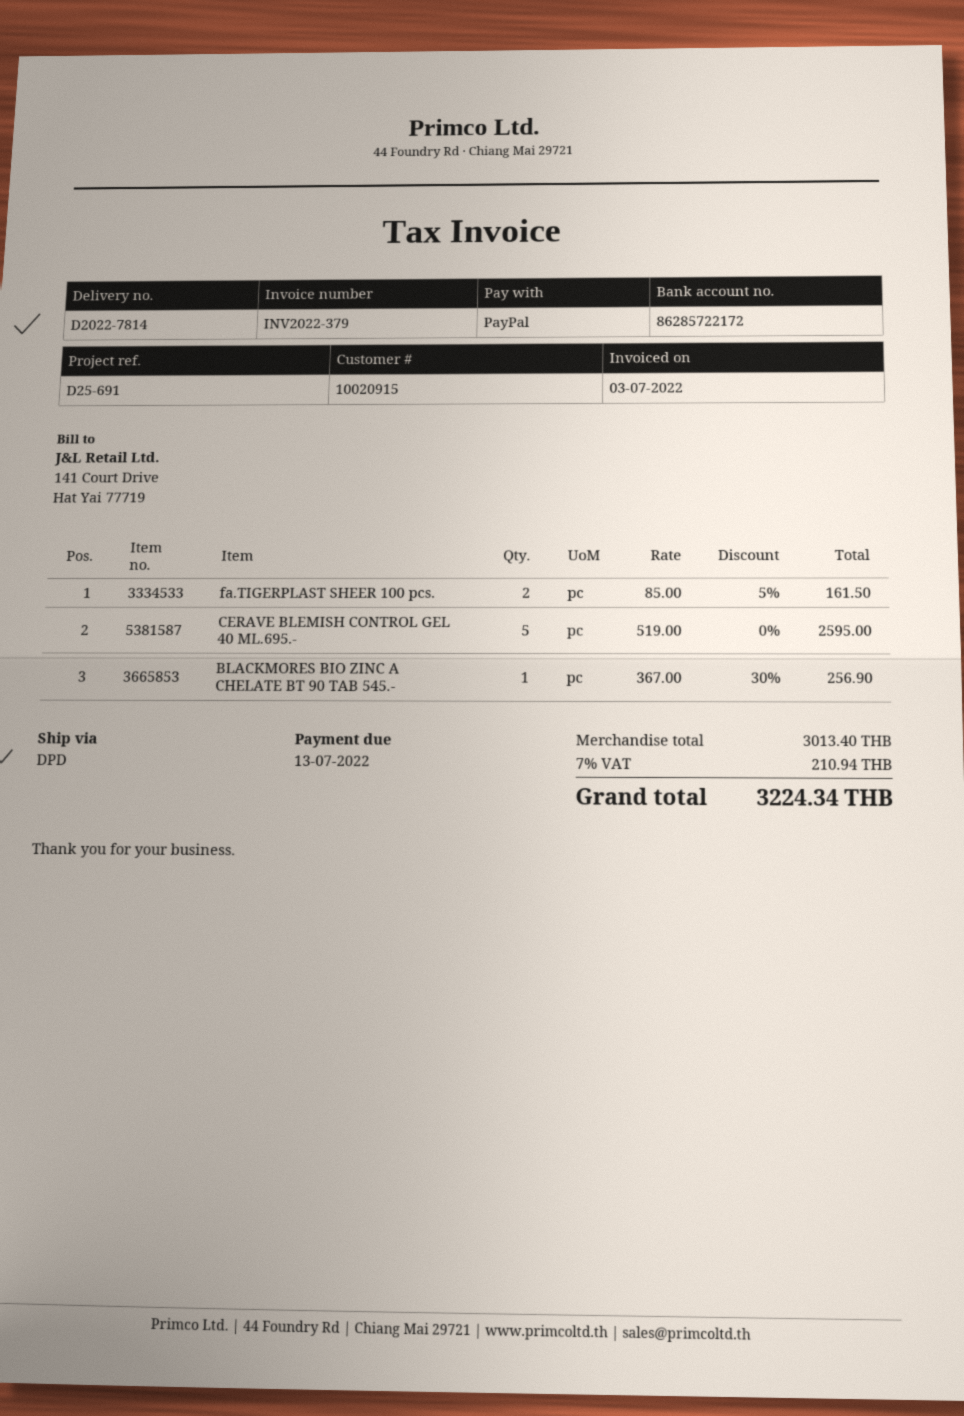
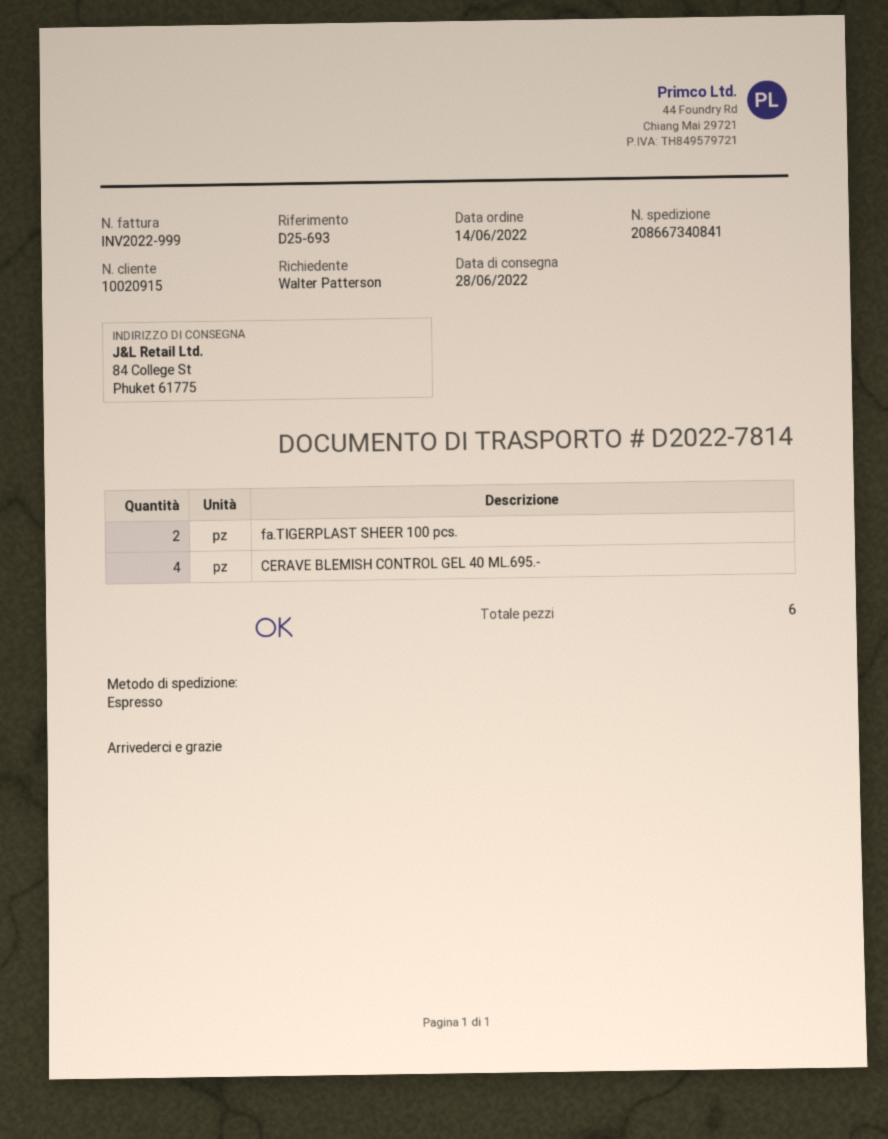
invoice number: INV2022-379 -> INV2022-999
reference: D25-691 -> D25-693
shipping method: DPD -> express
CERAVE BLEMISH CONTROL GEL 40 ML.695.-: 5 -> 4
BLACKMORES BIO ZINC A CHELATE BT 90 TAB 545.-: 1 -> none

